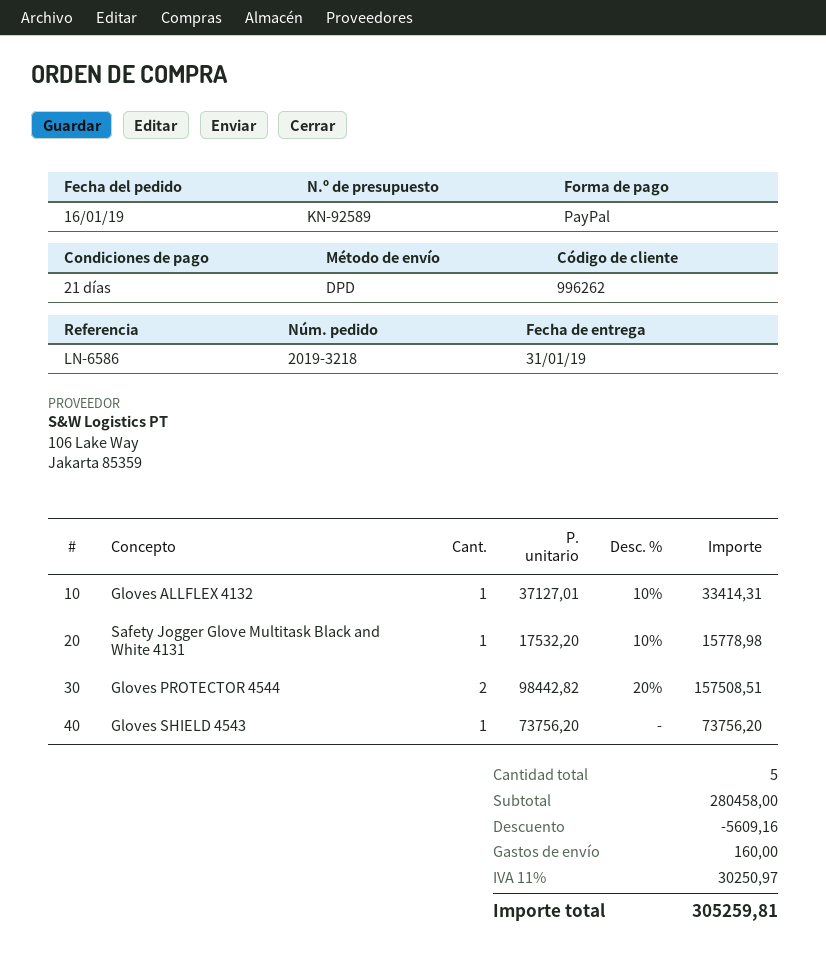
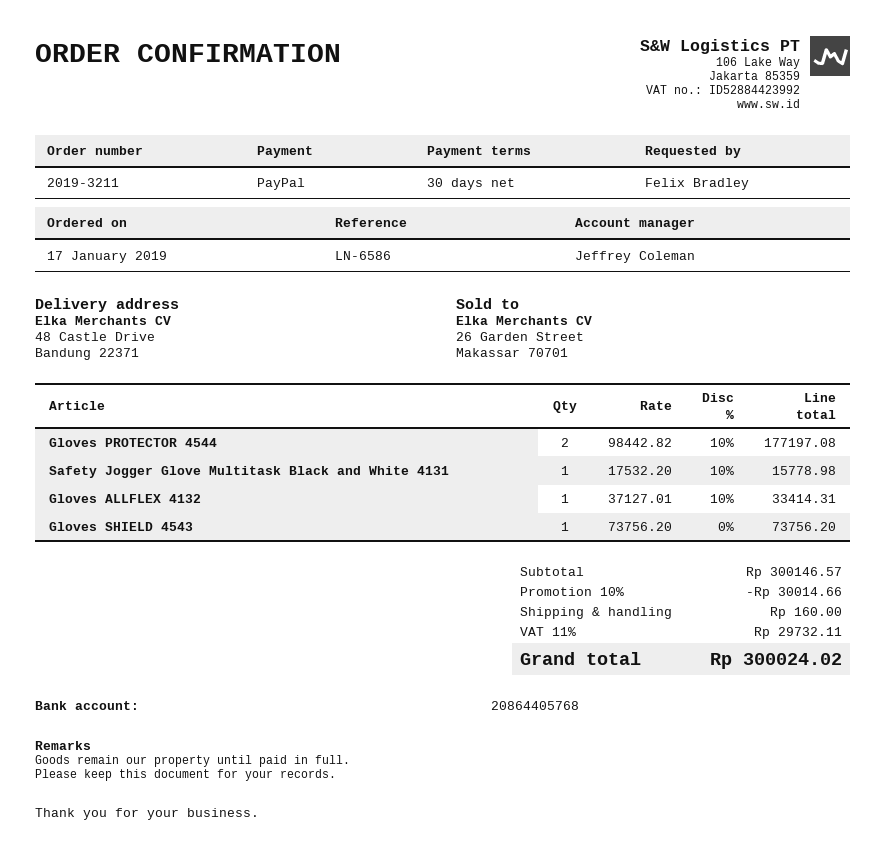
order number: 2019-3218 -> 2019-3211
order date: 2019-01-16 -> 2019-01-17
payment terms: 21 days -> 30 days
Gloves PROTECTOR 4544: 2 x 98442.82 - 20% = 157508.51 -> 2 x 98442.82 - 10% = 177197.08
subtotal: 280458.00 -> 300146.57
discount: 5609.16 -> 30014.66
tax: 11% = 30250.97 -> 11% = 29732.11
total: 305259.81 -> 300024.02

